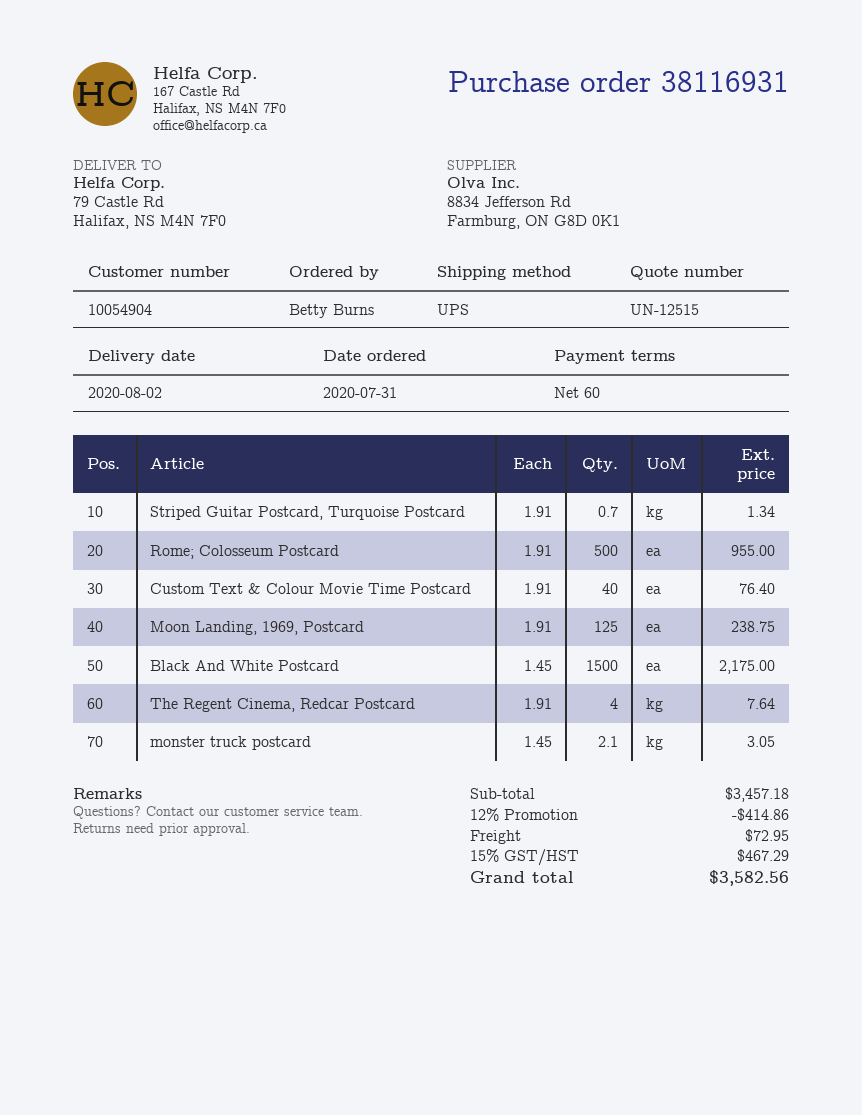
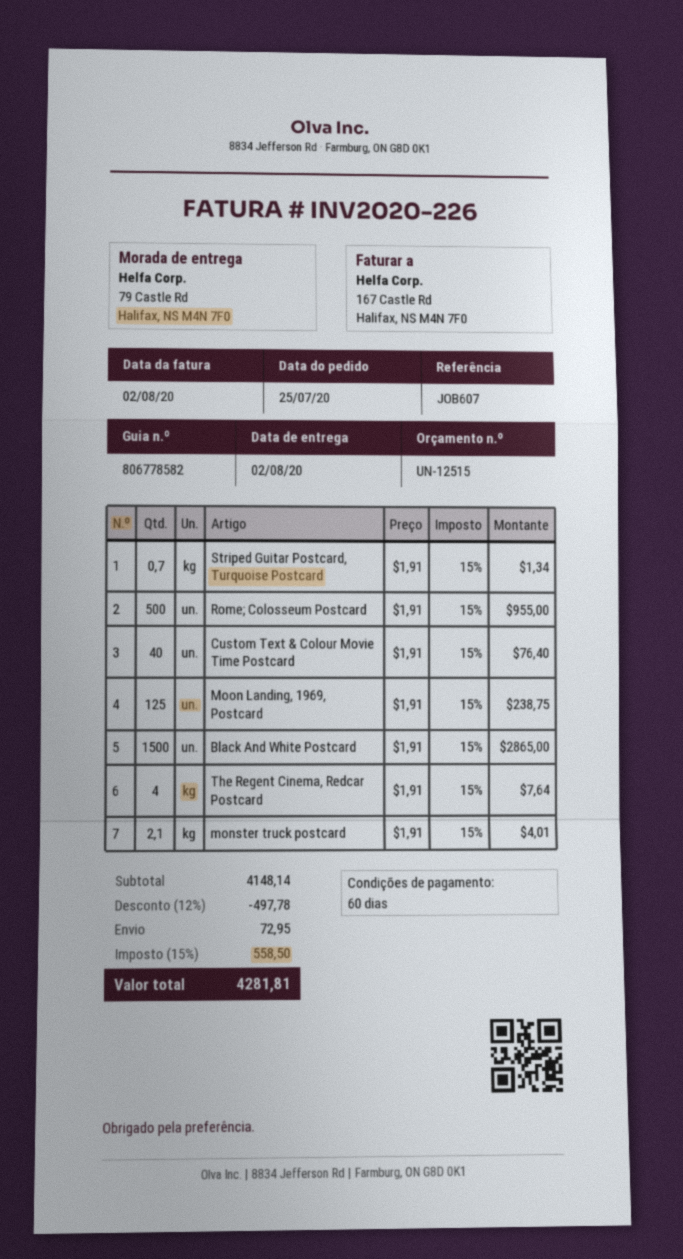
order date: 2020-07-31 -> 2020-07-25
Black And White Postcard: 1500 x 1.45 = 2175.00 -> 1500 x 1.91 = 2865.00
monster truck postcard: 2.1 x 1.45 = 3.05 -> 2.1 x 1.91 = 4.01
subtotal: 3457.18 -> 4148.14
discount: 12% = 414.86 -> 12% = 497.78
tax: 15% = 467.29 -> 15% = 558.50
total: 3582.56 -> 4281.81

